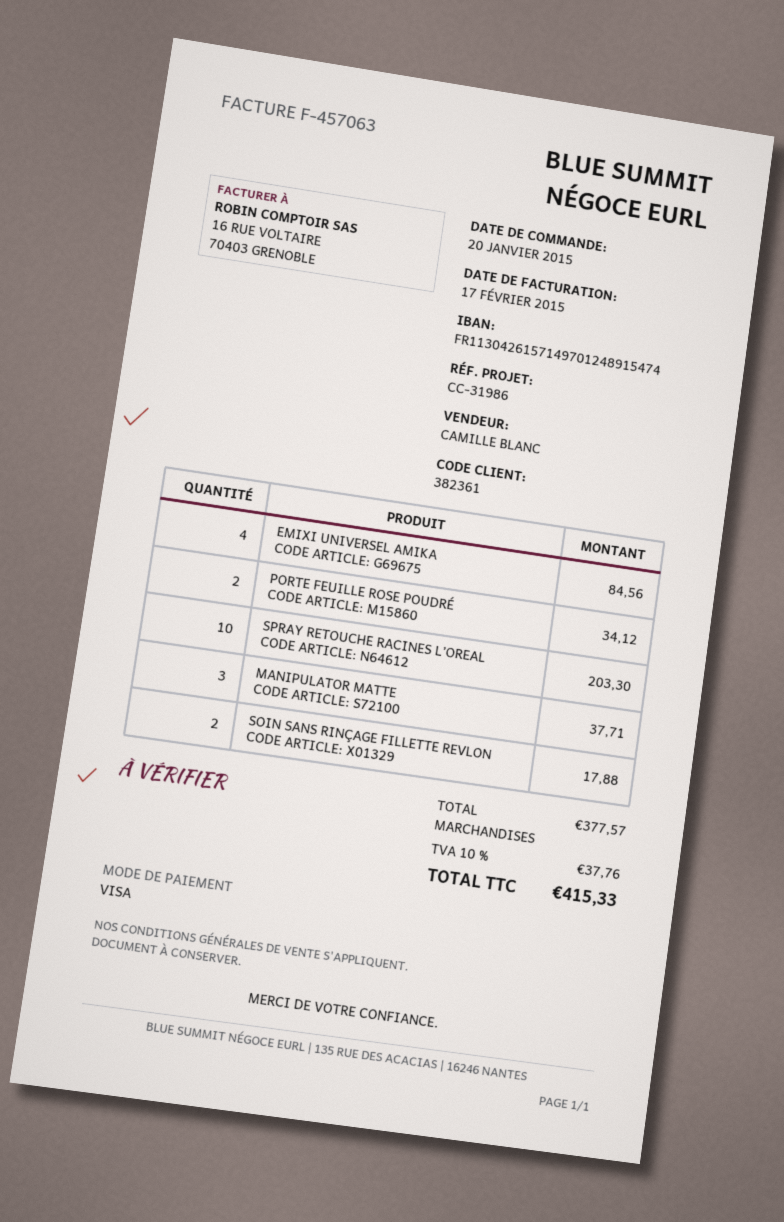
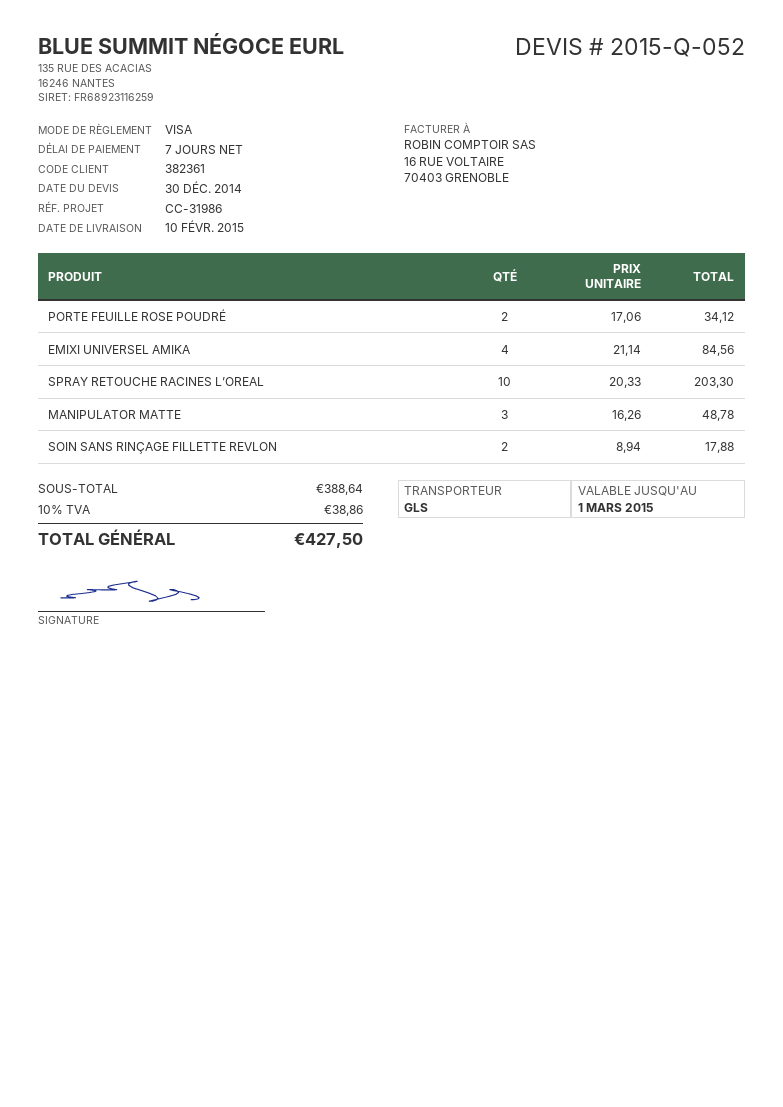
MANIPULATOR MATTE: 3 for 37.71 -> 3 for 48.78
subtotal: 377.57 -> 388.64
tax: 10% = 37.76 -> 10% = 38.86
total: 415.33 -> 427.50

